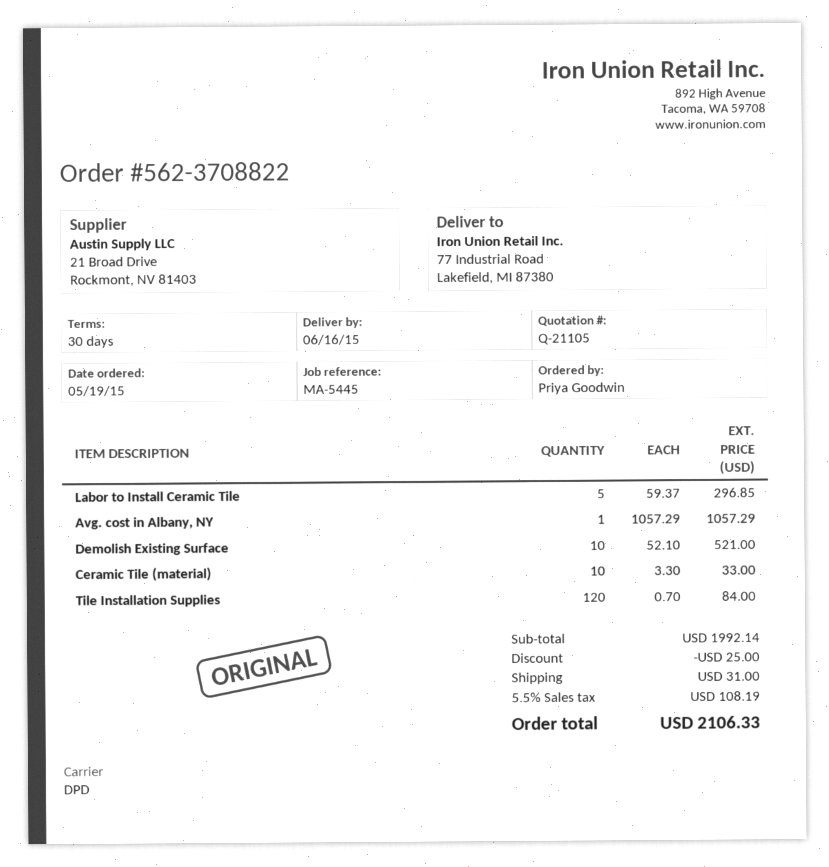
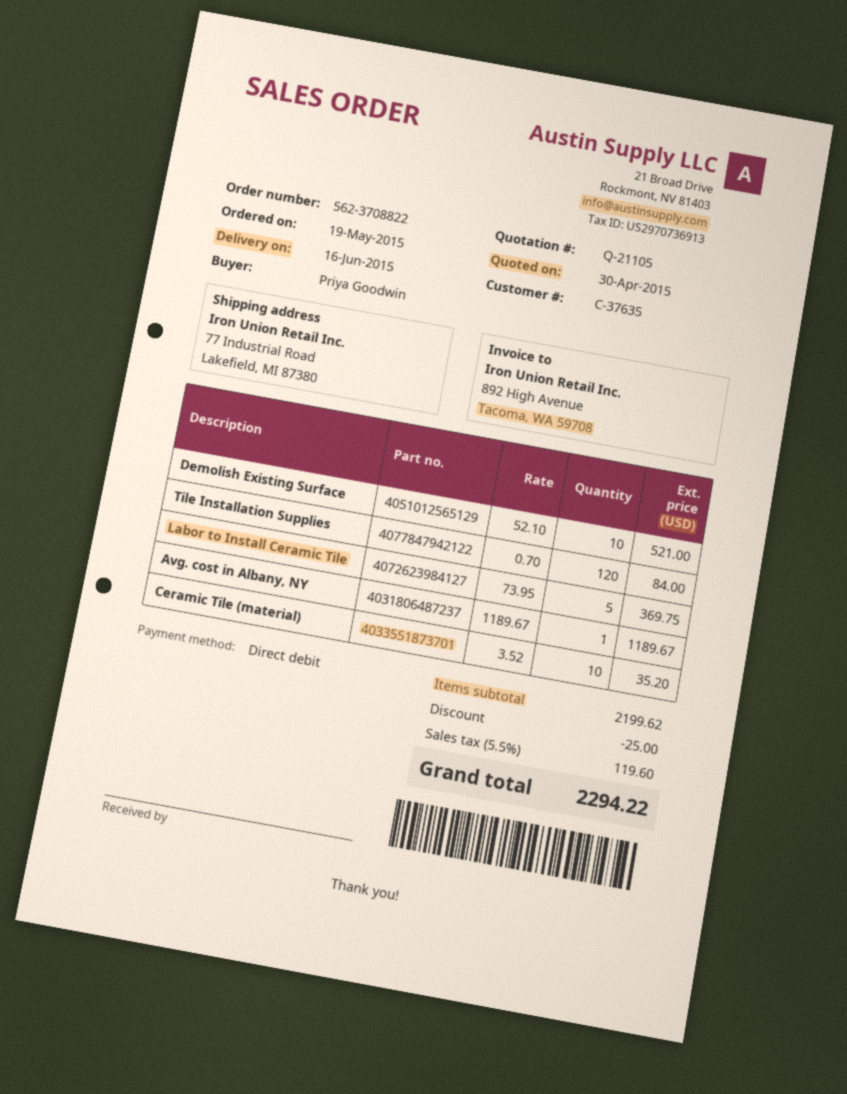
Labor to Install Ceramic Tile: 5 x 59.37 = 296.85 -> 5 x 73.95 = 369.75
Avg. cost in Albany, NY: 1 x 1057.29 = 1057.29 -> 1 x 1189.67 = 1189.67
Ceramic Tile (material): 10 x 3.30 = 33.00 -> 10 x 3.52 = 35.20
subtotal: 1992.14 -> 2199.62
shipping: 31.00 -> none
tax: 5.5% = 108.19 -> 5.5% = 119.60
total: 2106.33 -> 2294.22

